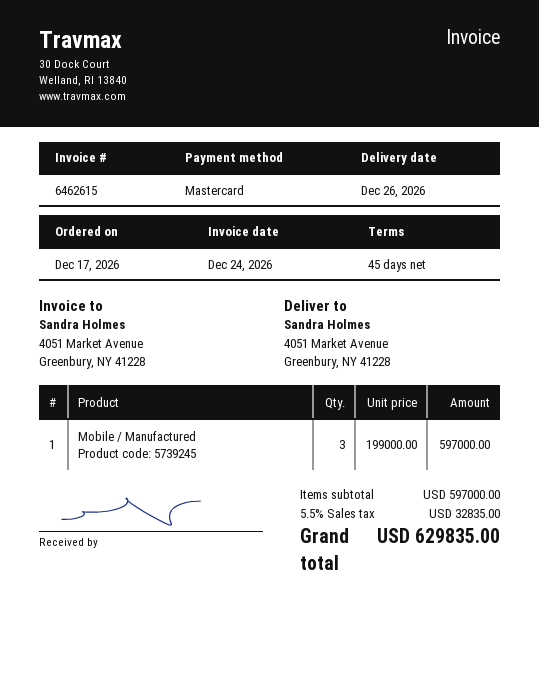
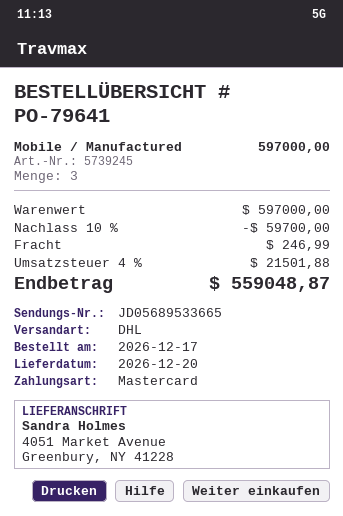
delivery date: 2026-12-26 -> 2026-12-20
discount: none -> 10% = 59700.00
shipping: none -> 246.99
tax: 5.5% = 32835.00 -> 4% = 21501.88
total: 629835.00 -> 559048.87

